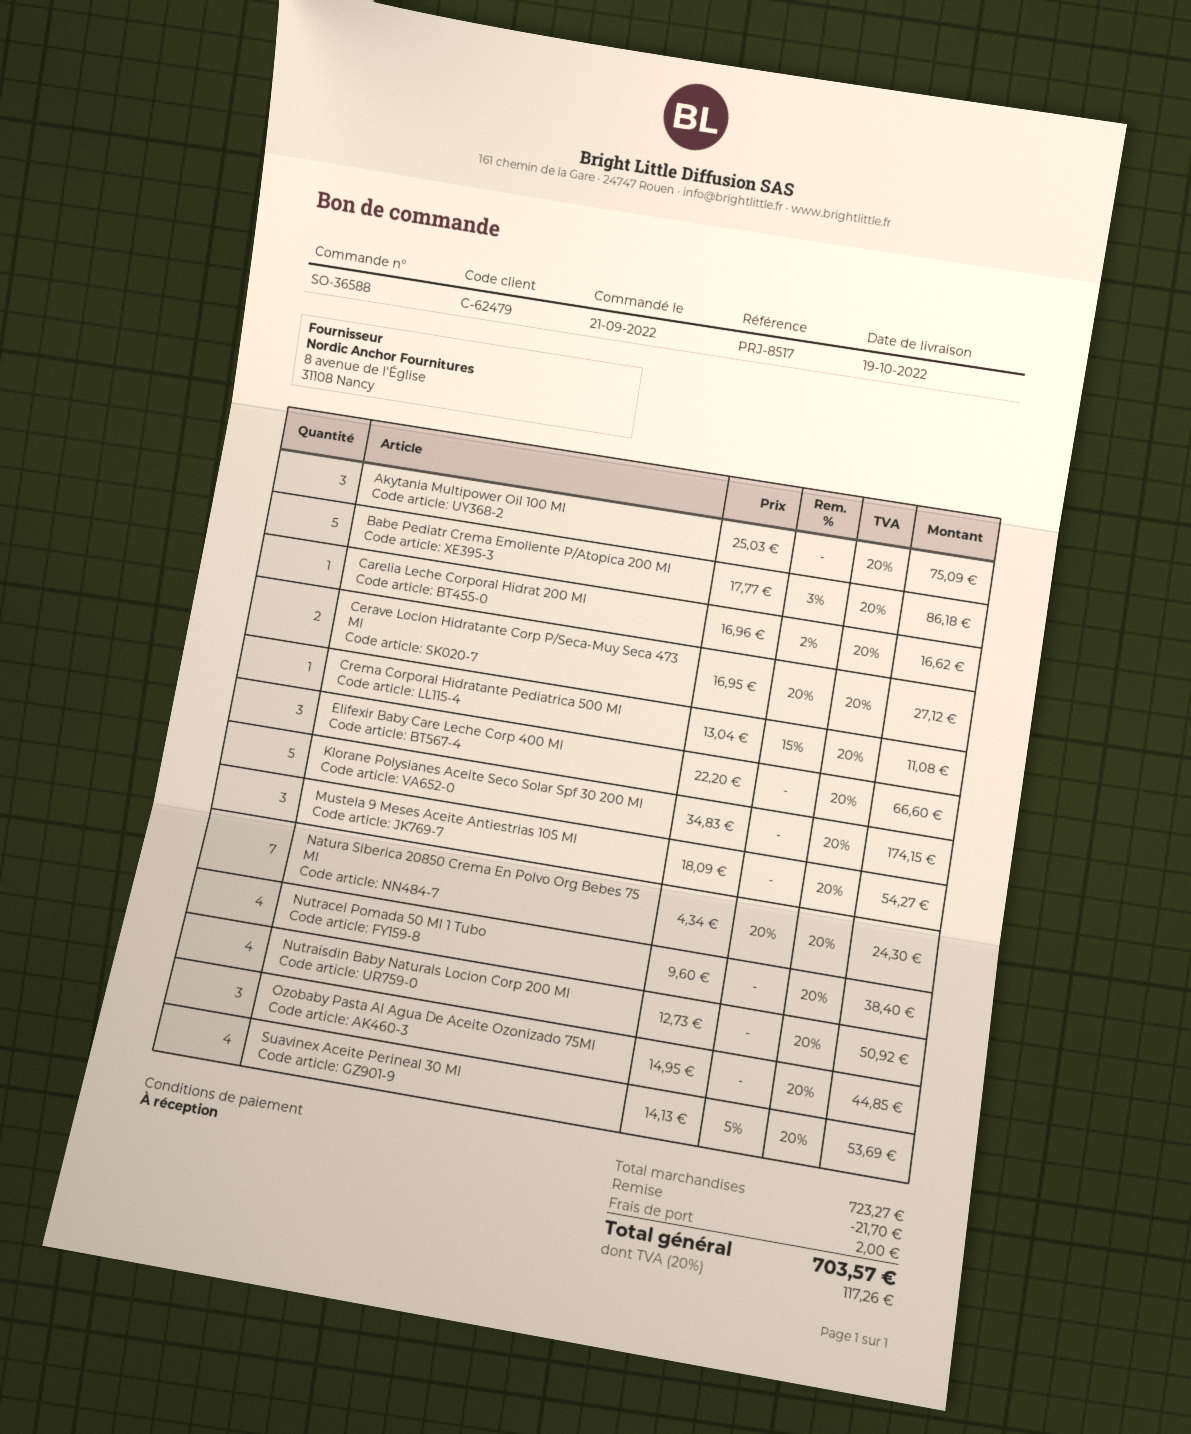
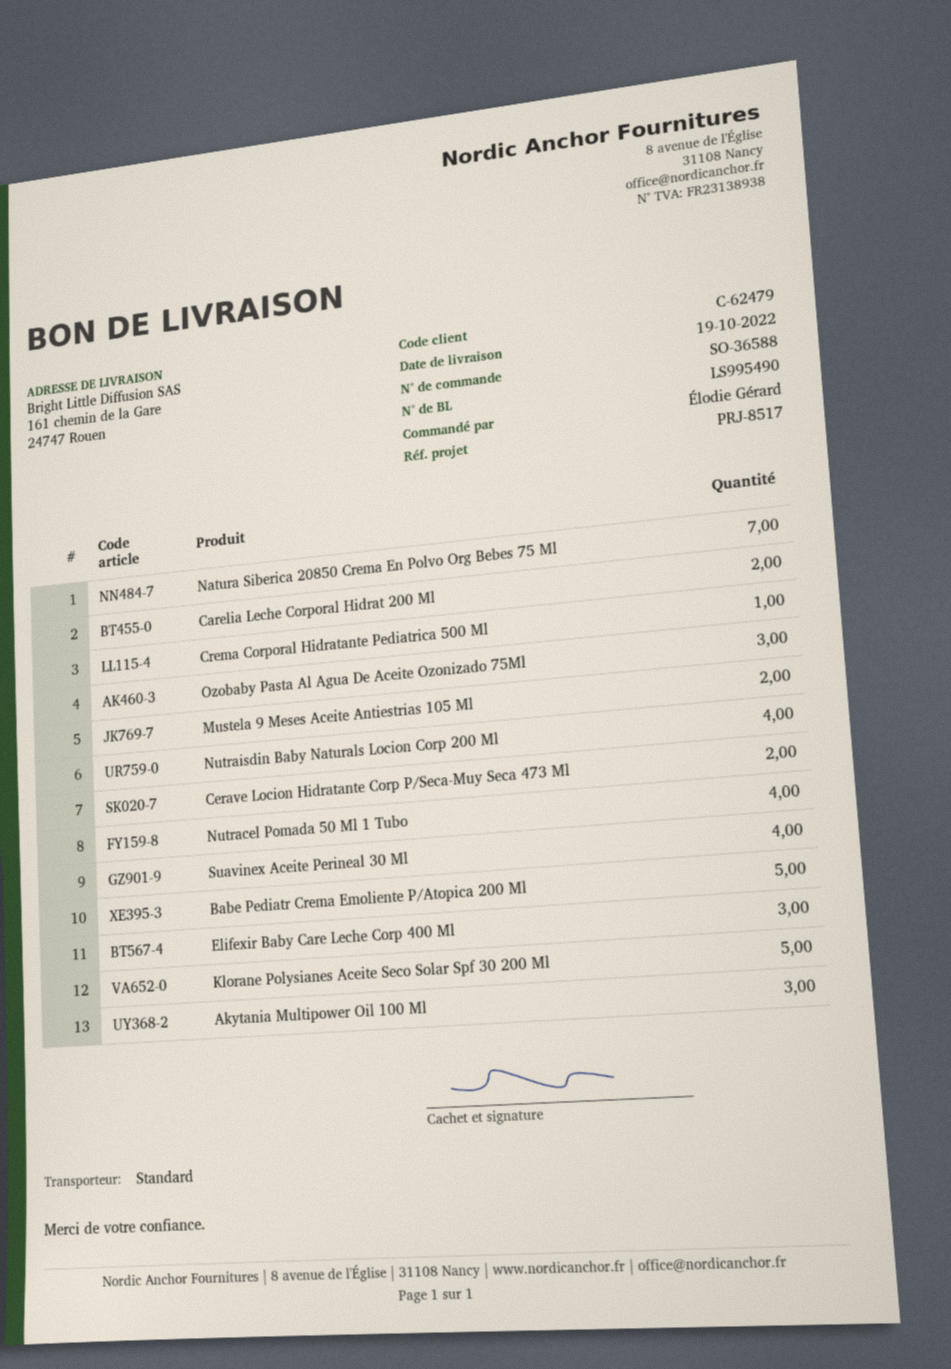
Carelia Leche Corporal Hidrat 200 Ml: 1 -> 2
Mustela 9 Meses Aceite Antiestrias 105 Ml: 3 -> 2

